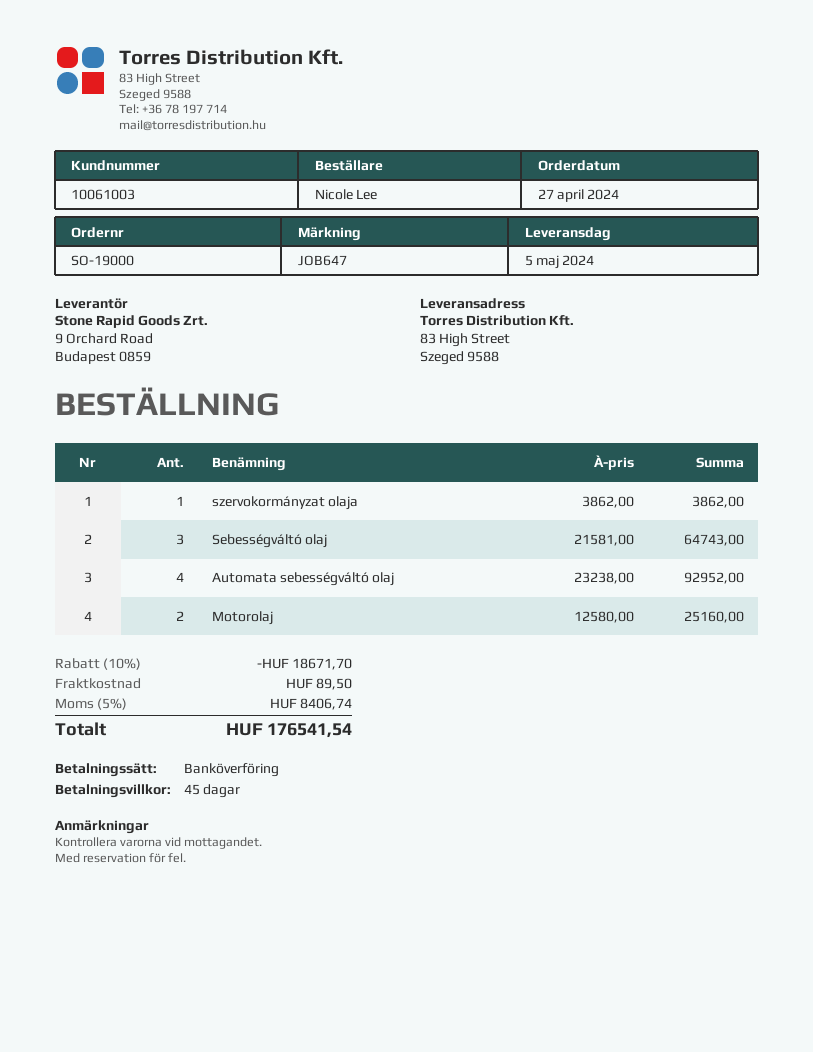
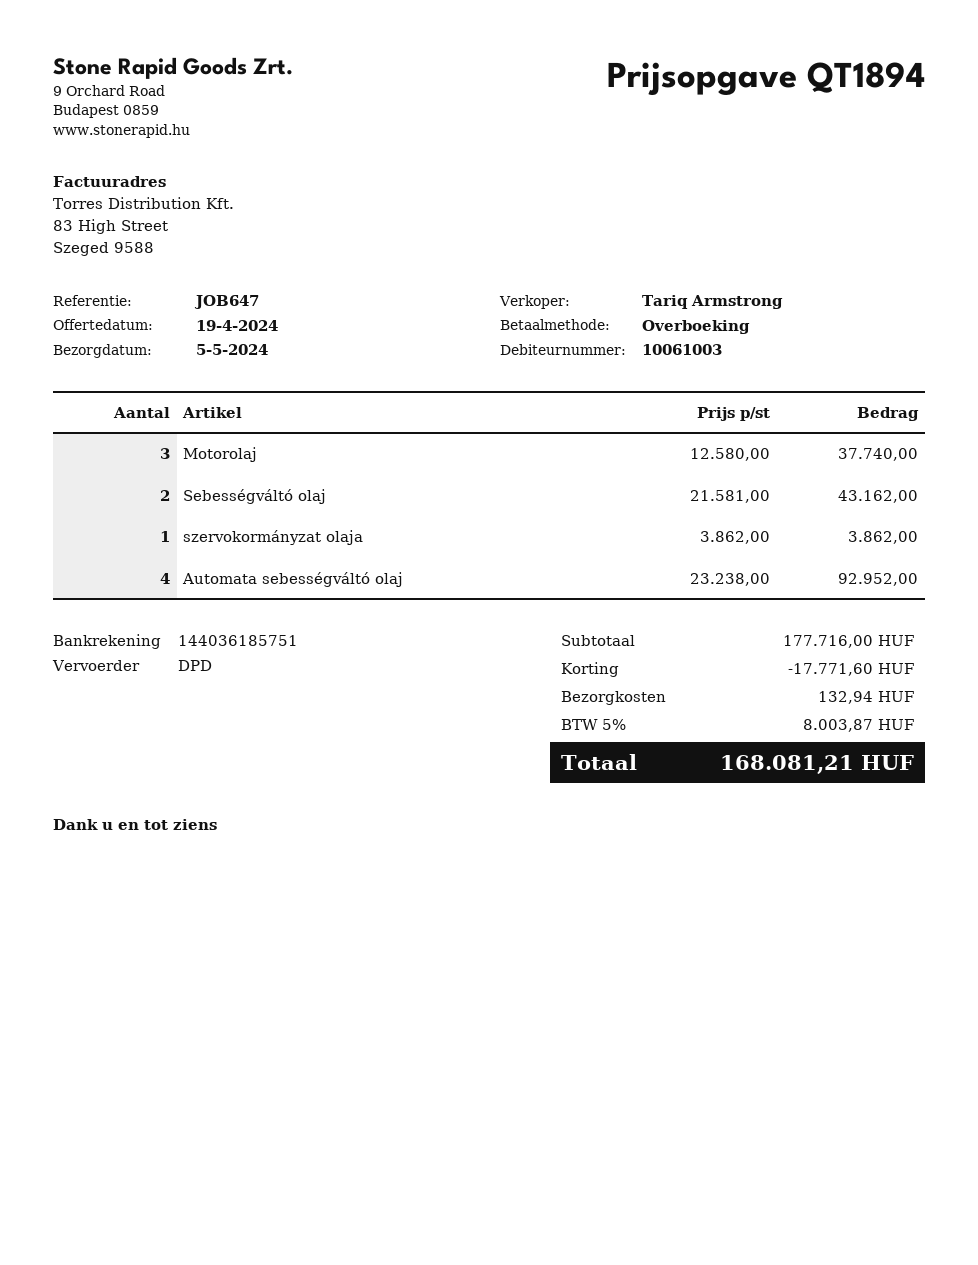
Sebességváltó olaj: 3 x 21581.00 = 64743.00 -> 2 x 21581.00 = 43162.00
Motorolaj: 2 x 12580.00 = 25160.00 -> 3 x 12580.00 = 37740.00
discount: 18671.70 -> 17771.60
shipping: 89.50 -> 132.94
tax: 5% = 8406.74 -> 5% = 8003.87
total: 176541.54 -> 168081.21

